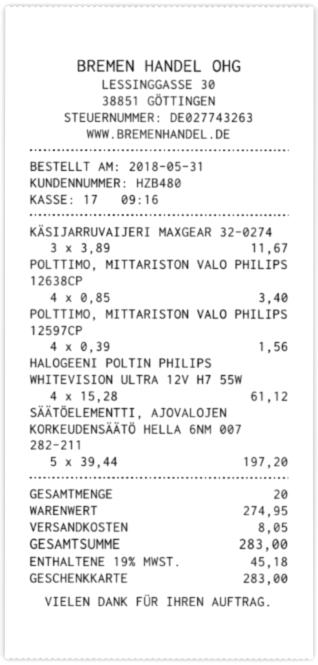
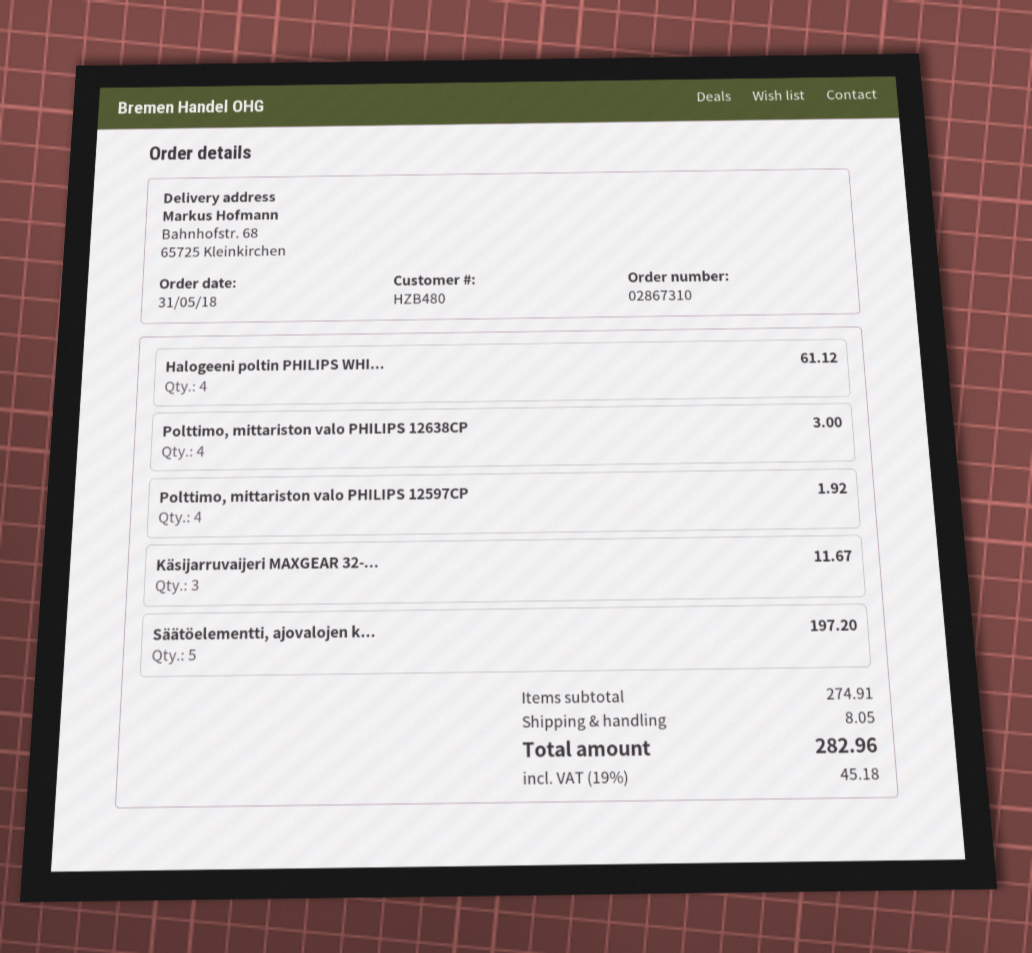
POLTTIMO, MITTARISTON VALO PHILIPS 12638CP: 4 for 3.40 -> 4 for 3.00
POLTTIMO, MITTARISTON VALO PHILIPS 12597CP: 4 for 1.56 -> 4 for 1.92
subtotal: 274.95 -> 274.91
total: 283.00 -> 282.96

